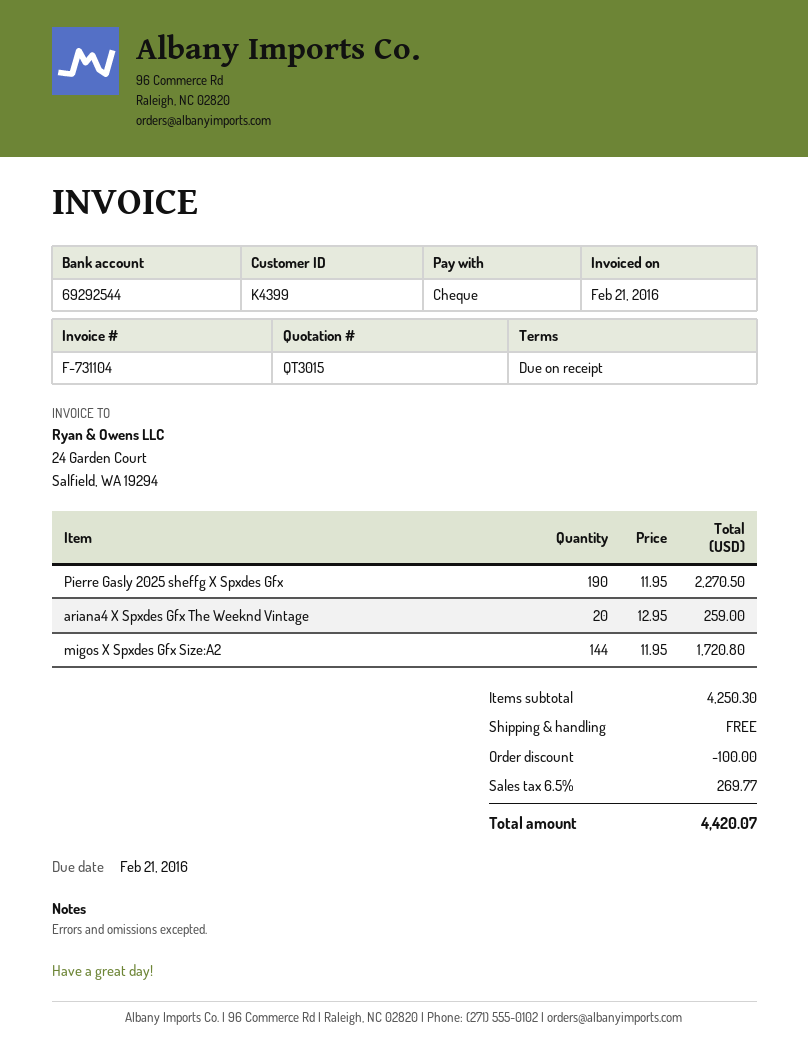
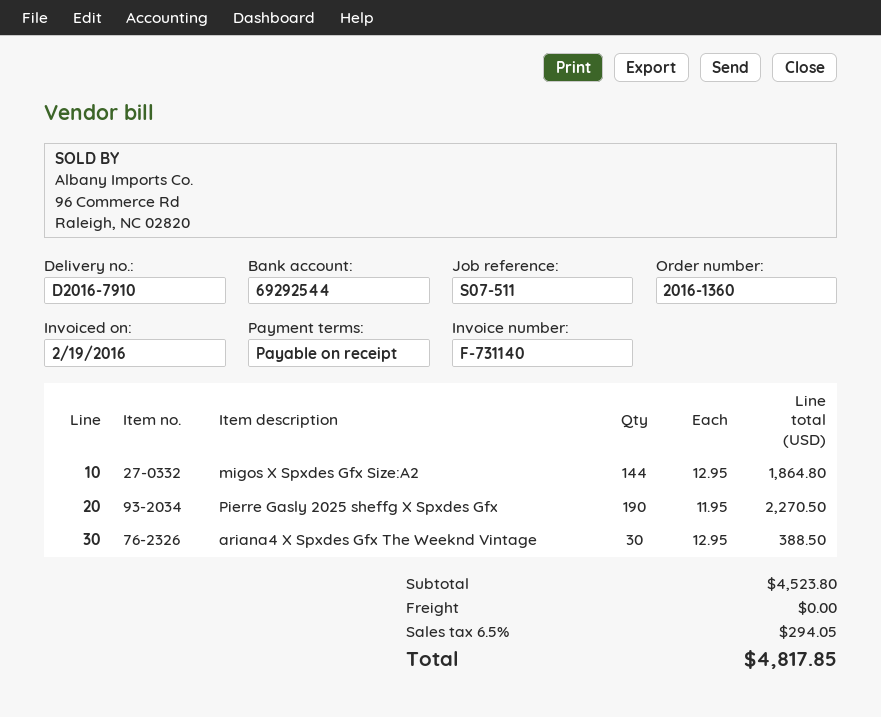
invoice number: F-731104 -> F-731140
invoice date: 2016-02-21 -> 2016-02-19
ariana4 X Spxdes Gfx The Weeknd Vintage: 20 x 12.95 = 259.00 -> 30 x 12.95 = 388.50
migos X Spxdes Gfx Size:A2: 144 x 11.95 = 1720.80 -> 144 x 12.95 = 1864.80
subtotal: 4250.30 -> 4523.80
discount: 100.00 -> none
tax: 6.5% = 269.77 -> 6.5% = 294.05
total: 4420.07 -> 4817.85

